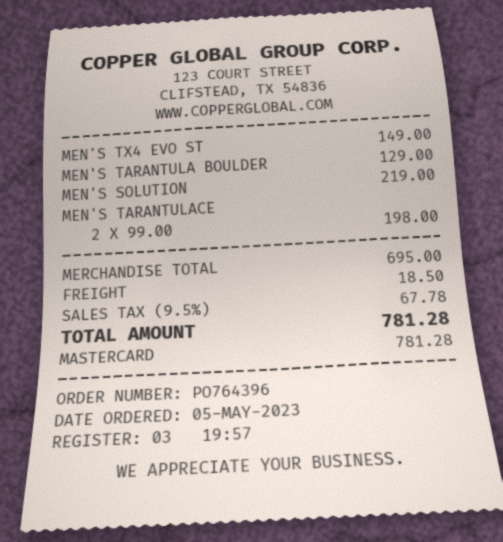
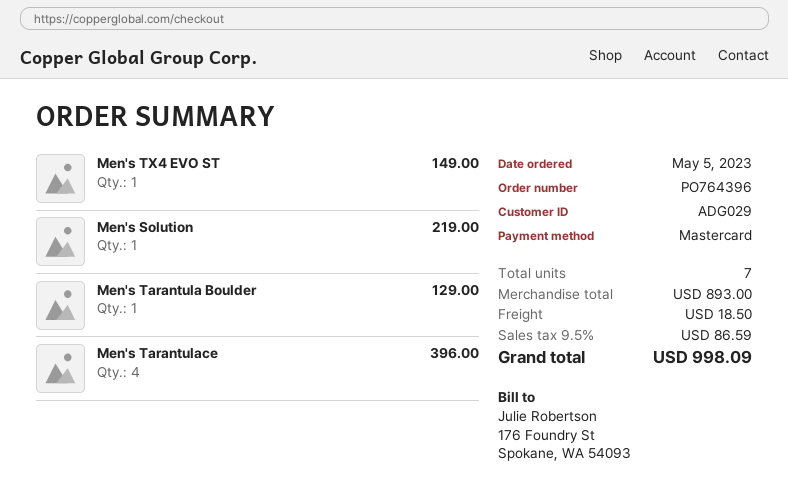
MEN'S TARANTULACE: 2 for 198.00 -> 4 for 396.00
subtotal: 695.00 -> 893.00
tax: 9.5% = 67.78 -> 9.5% = 86.59
total: 781.28 -> 998.09

